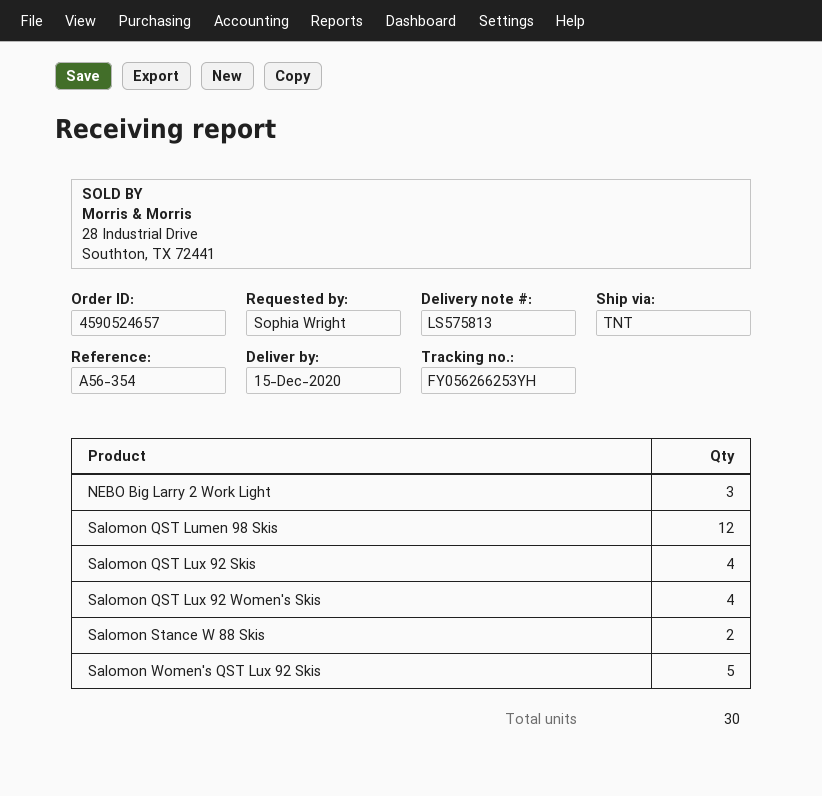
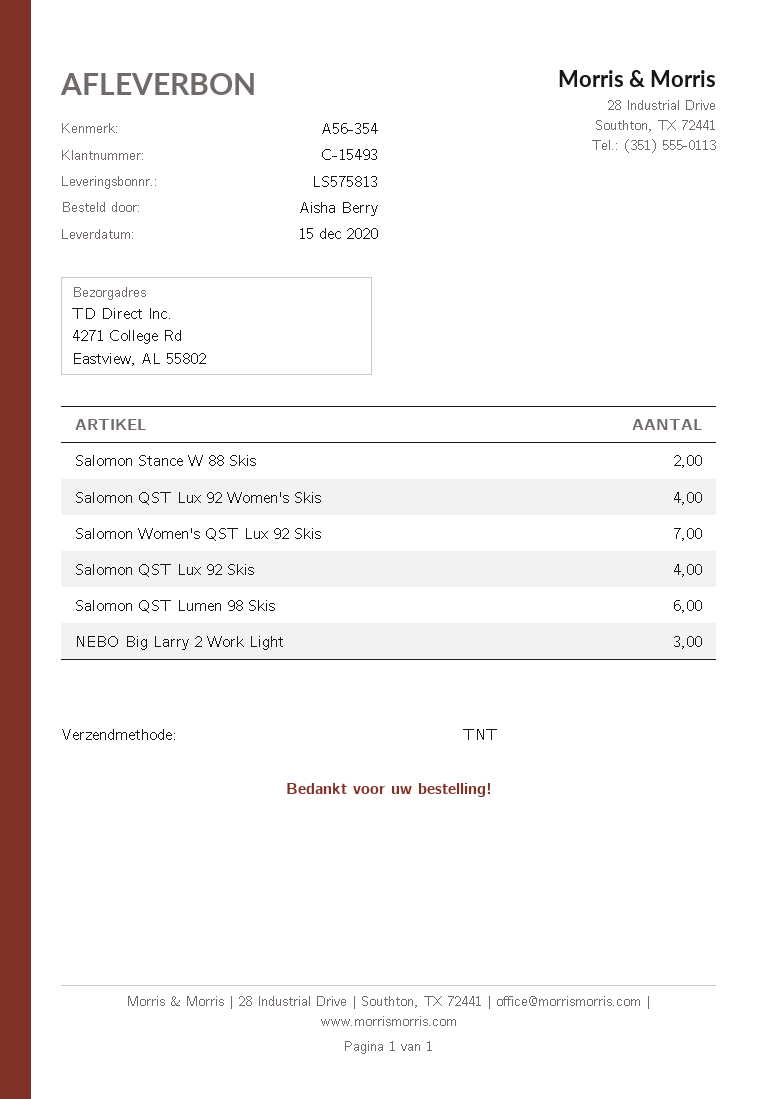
ordered by: Sophia Wright -> Aisha Berry
Salomon QST Lumen 98 Skis: 12 -> 6
Salomon Women's QST Lux 92 Skis: 5 -> 7

